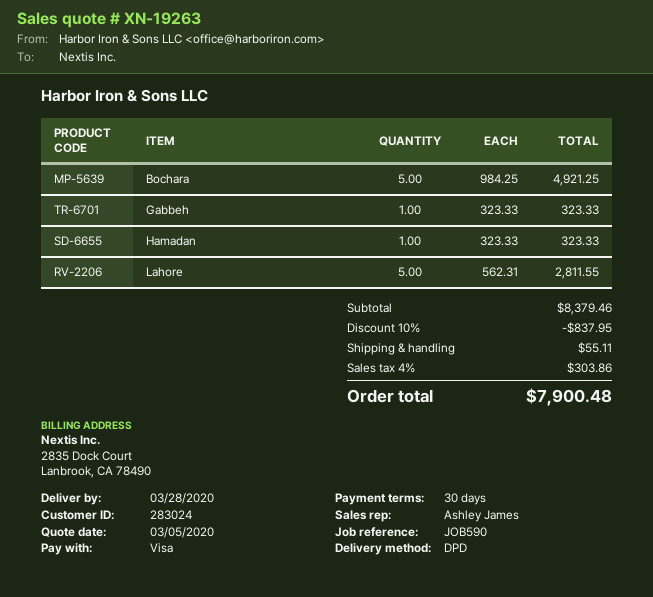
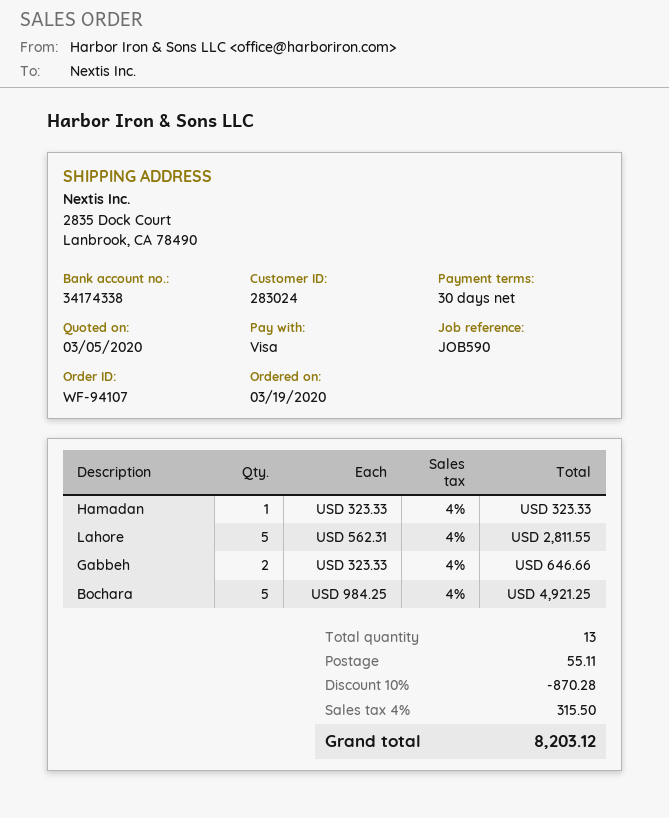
Gabbeh: 1 x 323.33 = 323.33 -> 2 x 323.33 = 646.66
discount: 10% = 837.95 -> 10% = 870.28
tax: 4% = 303.86 -> 4% = 315.50
total: 7900.48 -> 8203.12

